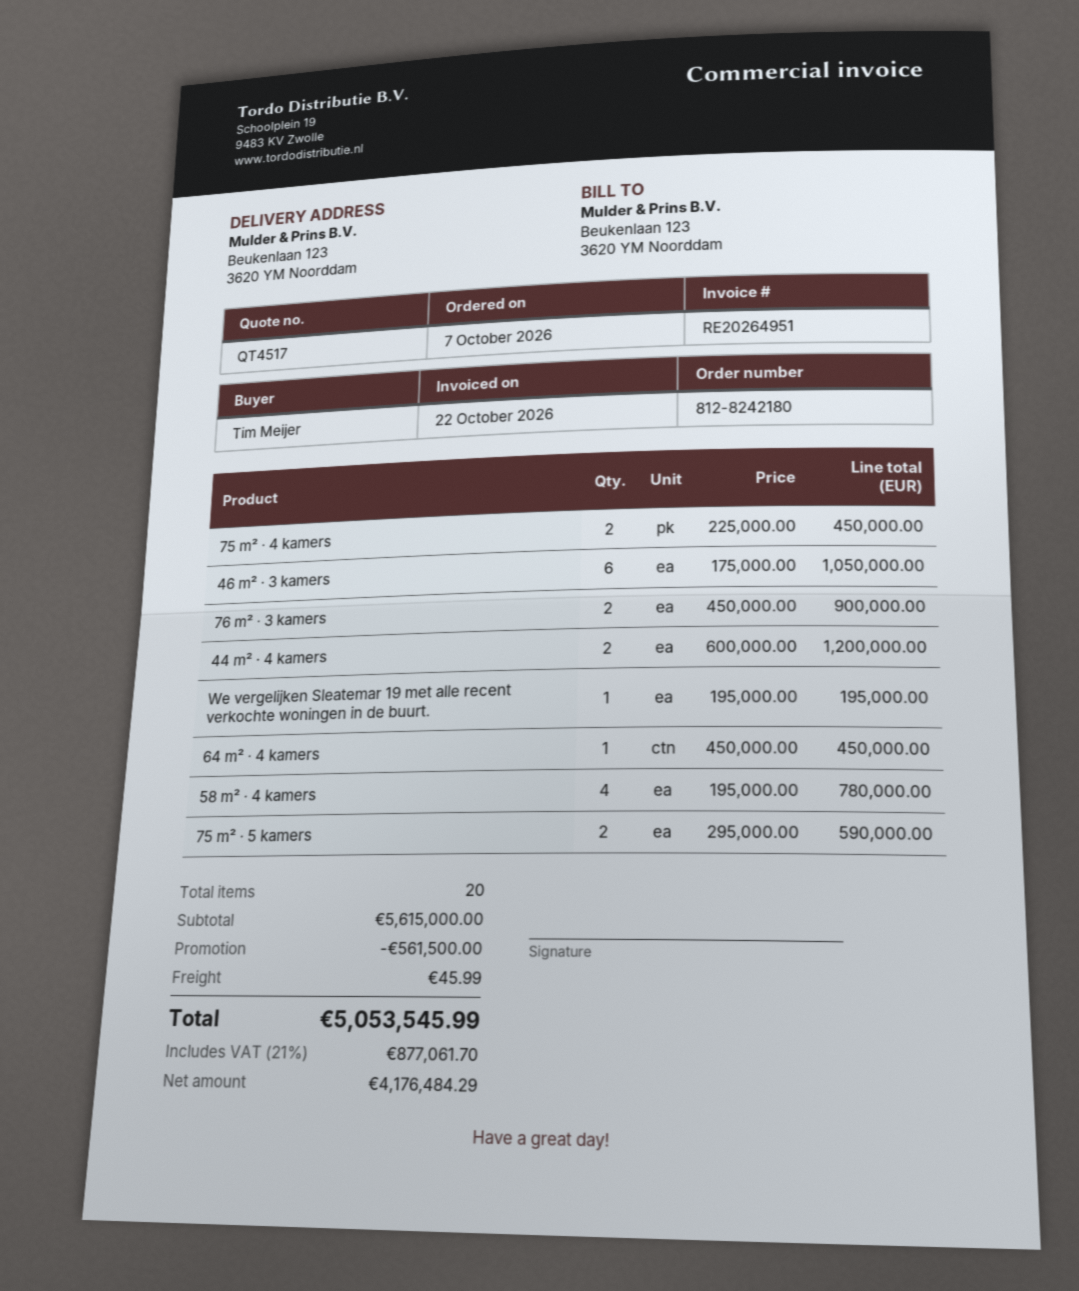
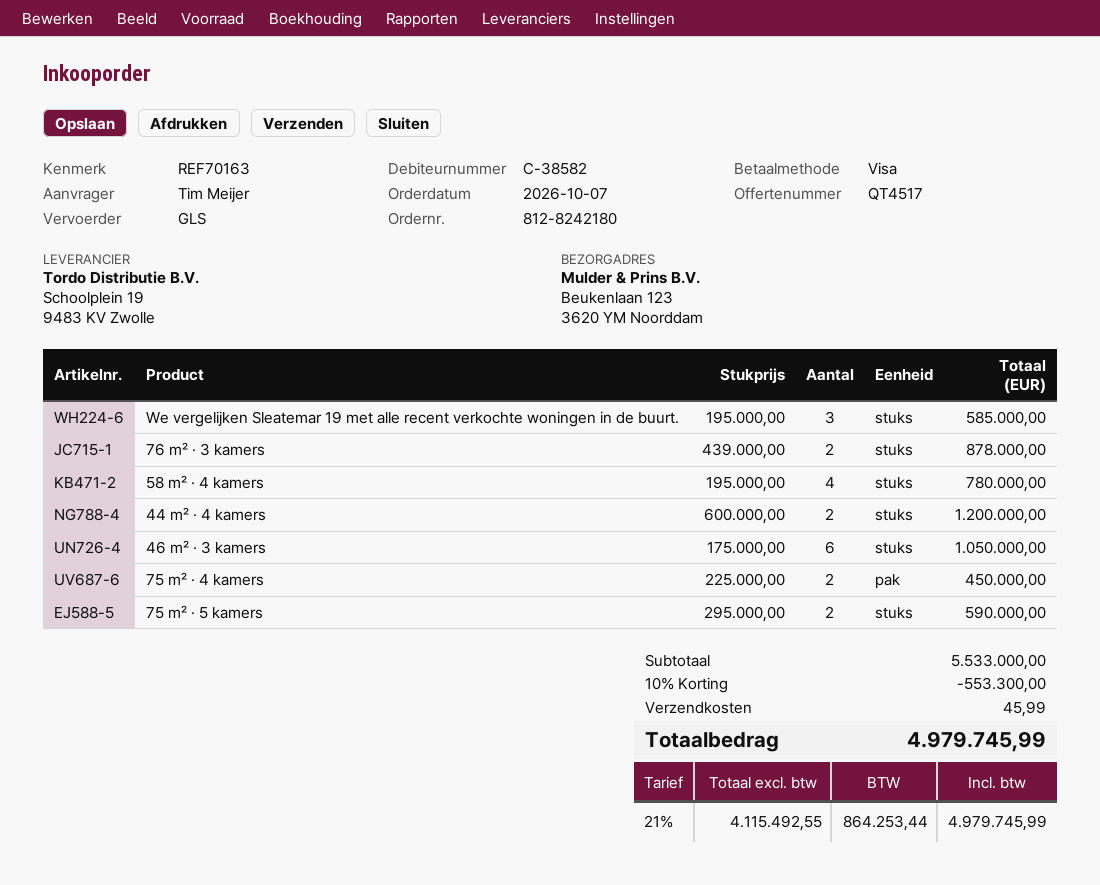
76 m² · 3 kamers: 2 x 450000.00 = 900000.00 -> 2 x 439000.00 = 878000.00
We vergelijken Sleatemar 19 met alle recent verkochte woningen in de buurt.: 1 x 195000.00 = 195000.00 -> 3 x 195000.00 = 585000.00
64 m² · 4 kamers: 1 x 450000.00 = 450000.00 -> none
subtotal: 5615000.00 -> 5533000.00
discount: 561500.00 -> 553300.00
net: 4176484.29 -> 4115492.55
tax: 21% = 877061.70 -> 21% = 864253.44
total: 5053545.99 -> 4979745.99

